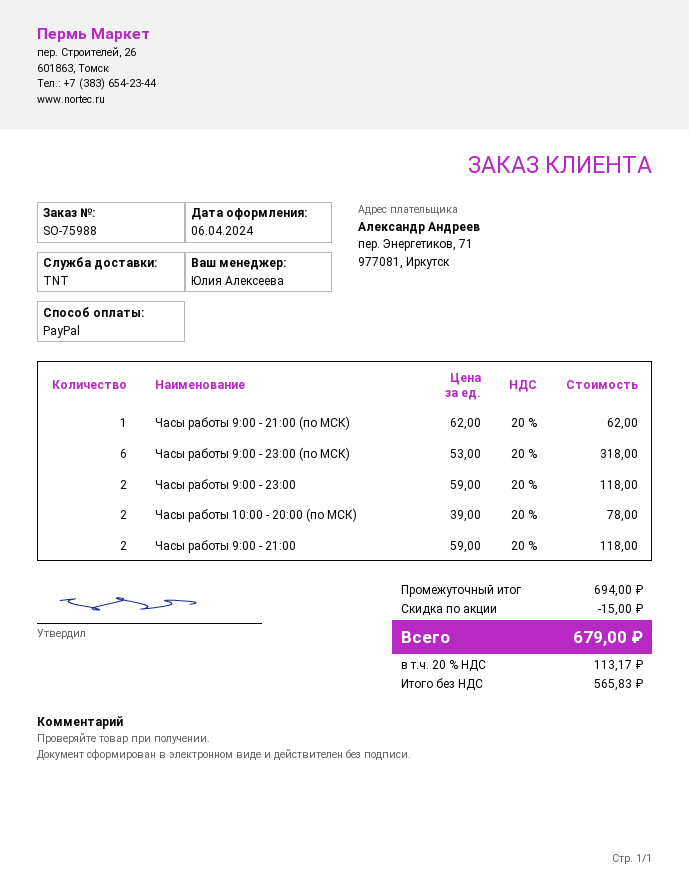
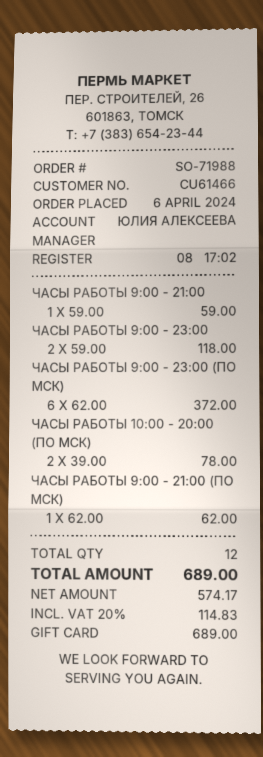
order number: SO-75988 -> SO-71988
payment method: PayPal -> gift card
Часы работы 9:00 - 23:00 (по МСК): 6 x 53.00 = 318.00 -> 6 x 62.00 = 372.00
Часы работы 9:00 - 21:00: 2 x 59.00 = 118.00 -> 1 x 59.00 = 59.00
discount: 15.00 -> none
net: 565.83 -> 574.17
tax: 20% = 113.17 -> 20% = 114.83
total: 679.00 -> 689.00

